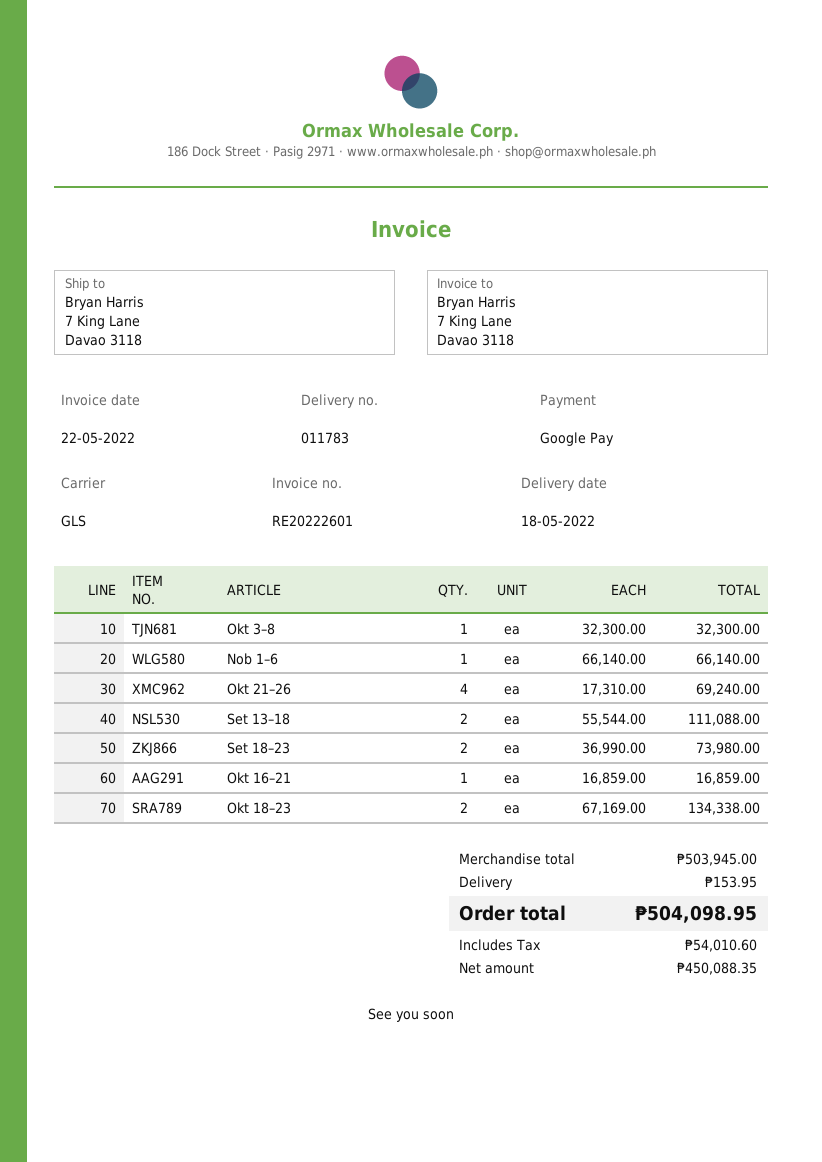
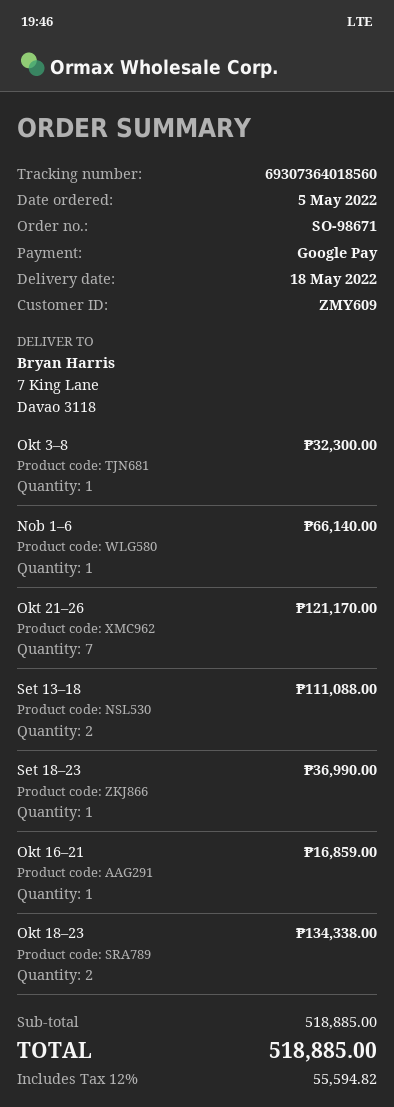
Okt 21–26: 4 for 69240.00 -> 7 for 121170.00
Set 18–23: 2 for 73980.00 -> 1 for 36990.00
subtotal: 503945.00 -> 518885.00
shipping: 153.95 -> none
tax: 54010.60 -> 55594.82
total: 504098.95 -> 518885.00

